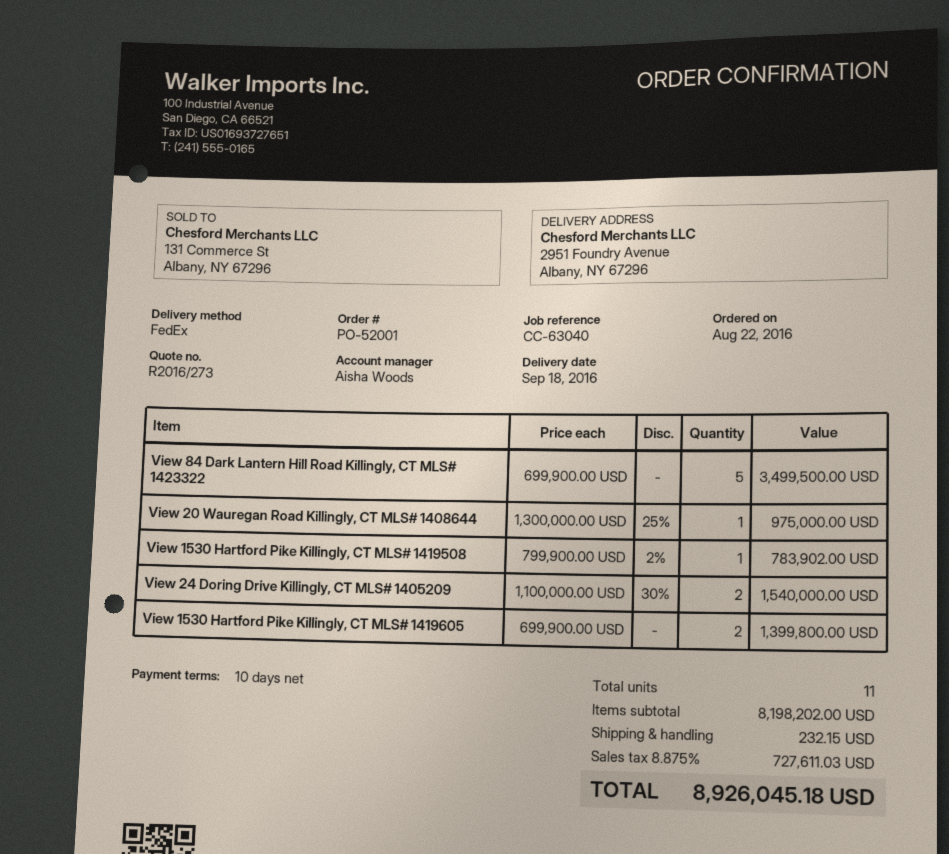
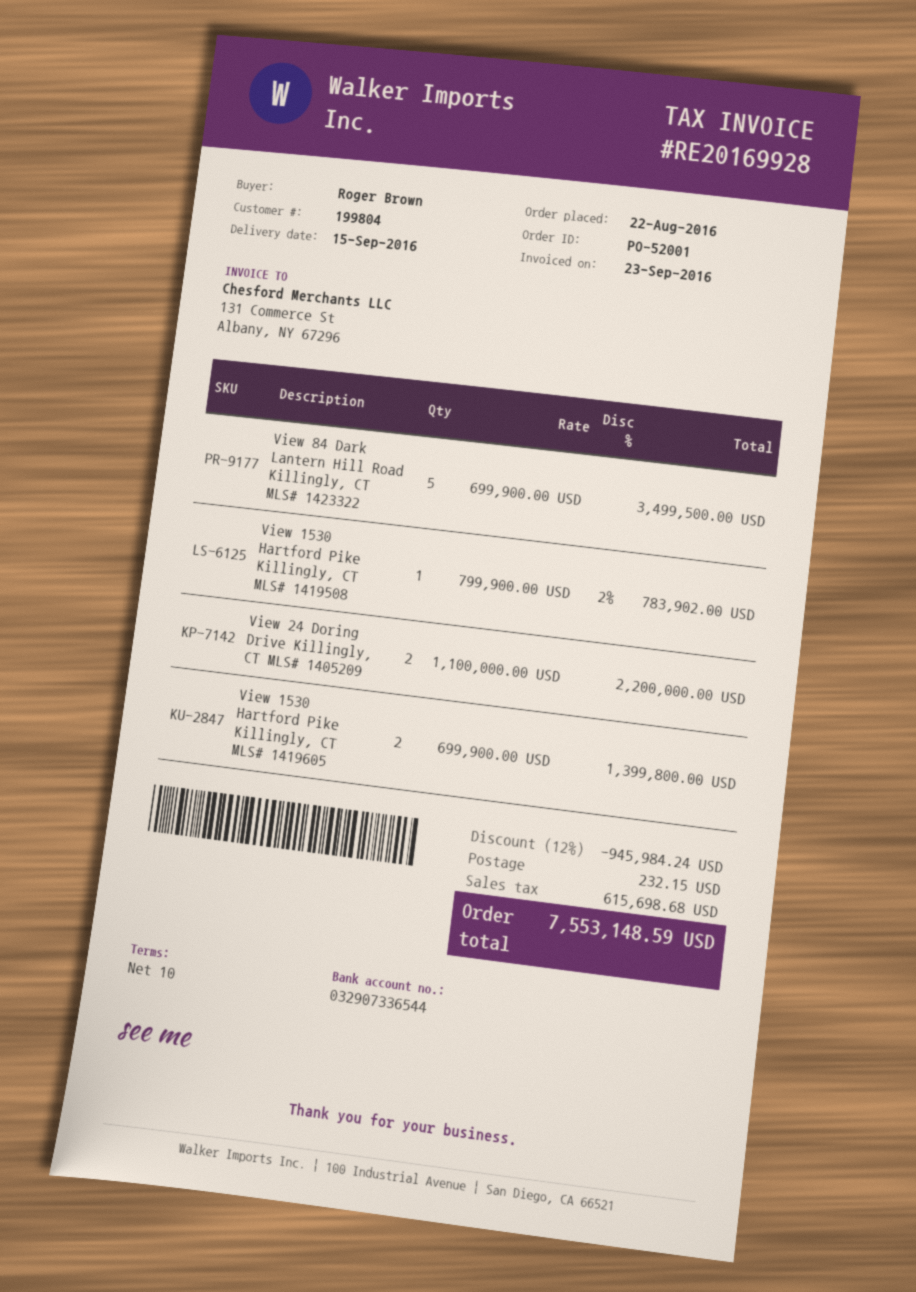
delivery date: 2016-09-18 -> 2016-09-15
View 20 Wauregan Road Killingly, CT MLS# 1408644: 1 x 1300000.00 - 25% = 975000.00 -> none
View 24 Doring Drive Killingly, CT MLS# 1405209: 2 x 1100000.00 - 30% = 1540000.00 -> 2 x 1100000.00 = 2200000.00
discount: none -> 12% = 945984.24
tax: 727611.03 -> 615698.68
total: 8926045.18 -> 7553148.59

